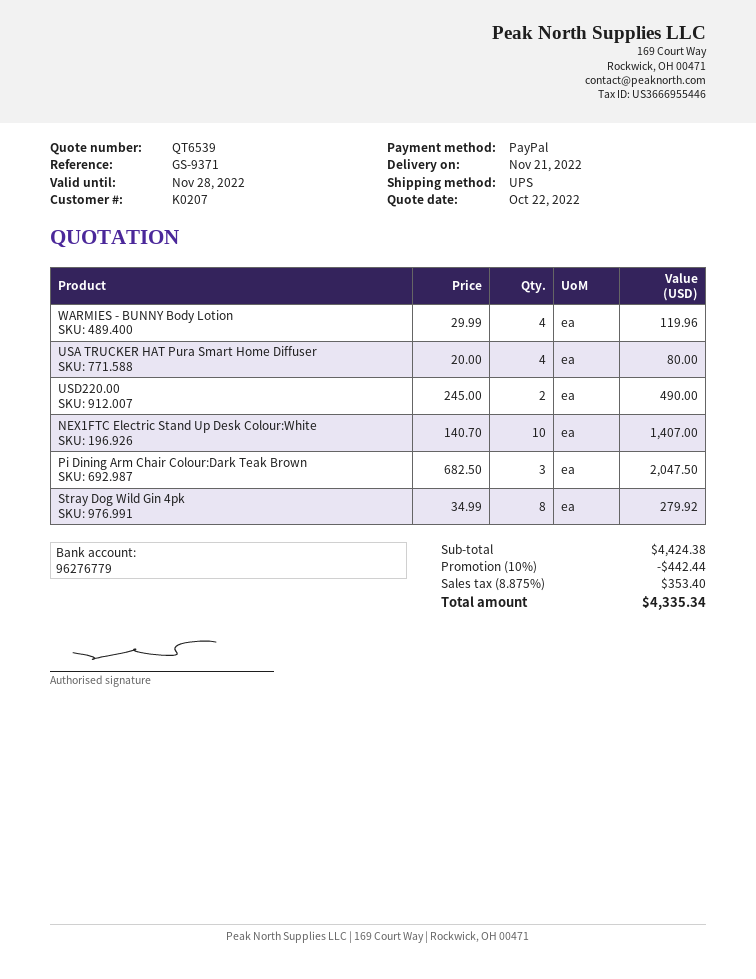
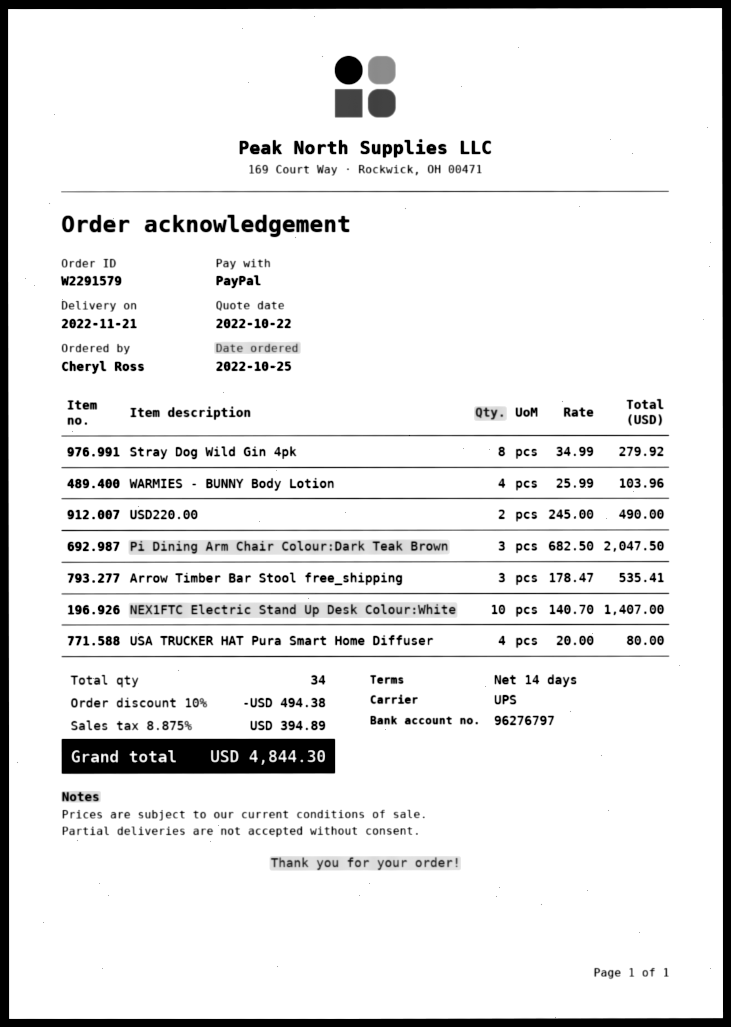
bank account: 96276779 -> 96276797
WARMIES - BUNNY Body Lotion: 4 x 29.99 = 119.96 -> 4 x 25.99 = 103.96
Arrow Timber Bar Stool free_shipping: none -> 3 x 178.47 = 535.41
discount: 10% = 442.44 -> 10% = 494.38
tax: 8.875% = 353.40 -> 8.875% = 394.89
total: 4335.34 -> 4844.30

